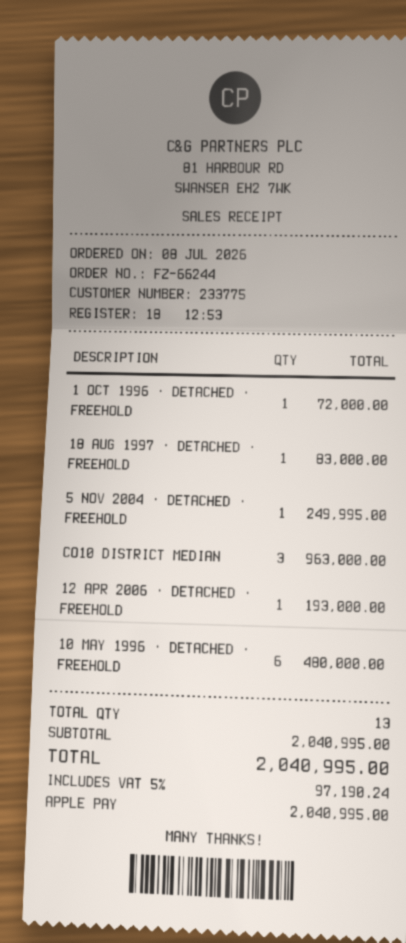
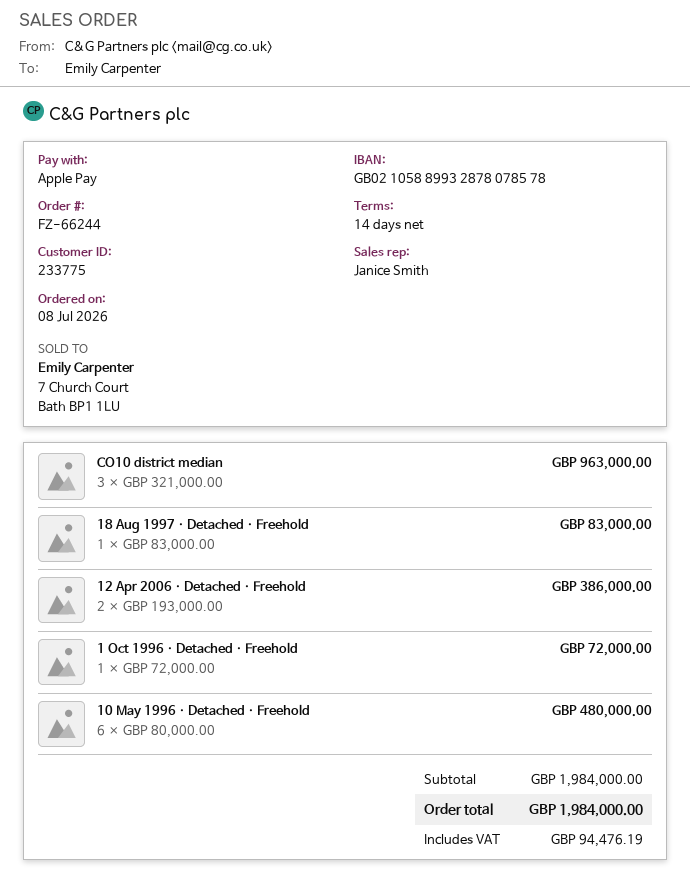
5 NOV 2004 · DETACHED · FREEHOLD: 1 for 249995.00 -> none
12 APR 2006 · DETACHED · FREEHOLD: 1 for 193000.00 -> 2 for 386000.00
subtotal: 2040995.00 -> 1984000.00
tax: 97190.24 -> 94476.19
total: 2040995.00 -> 1984000.00

